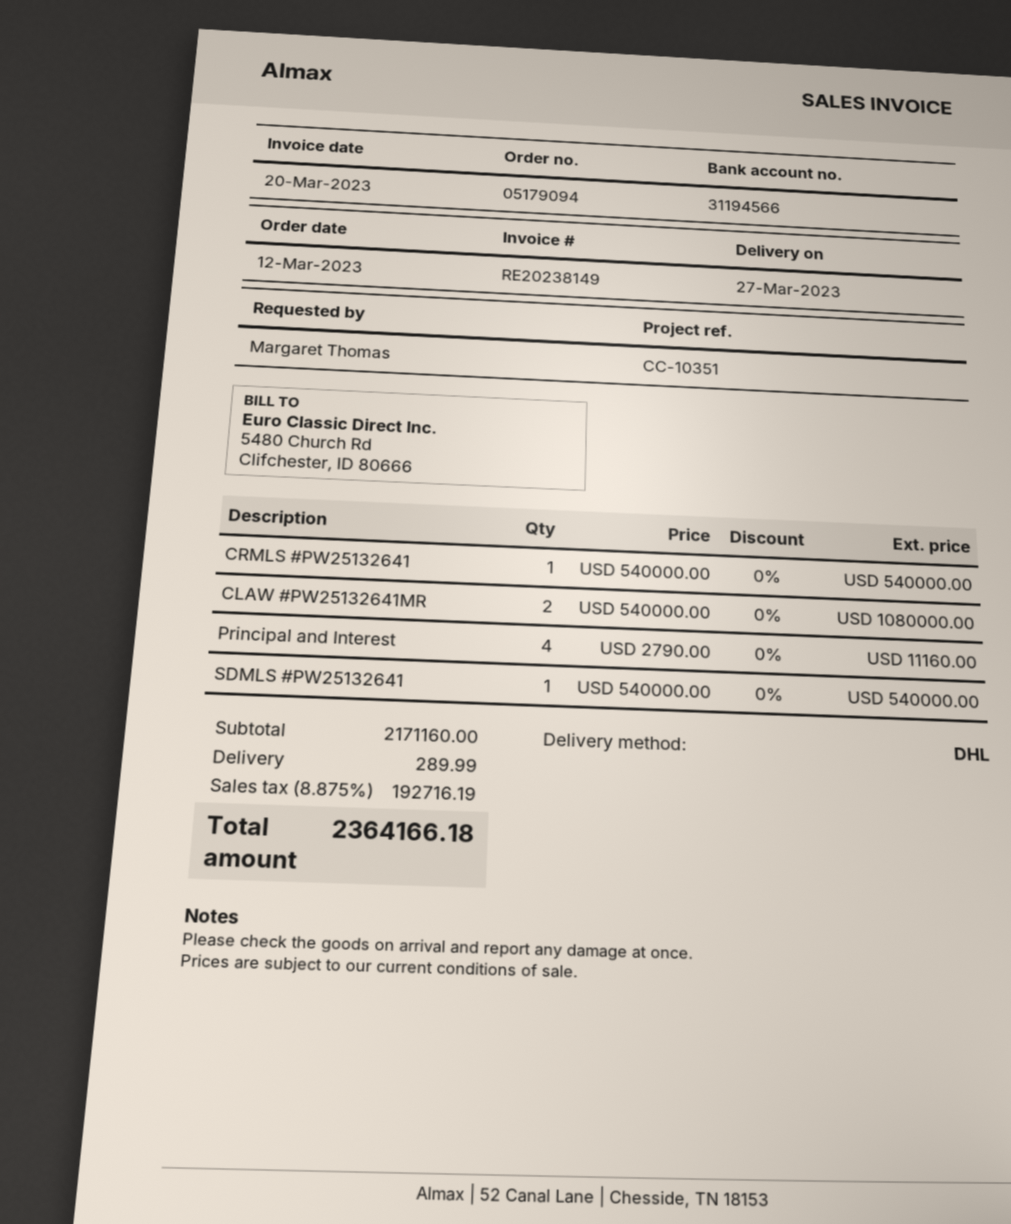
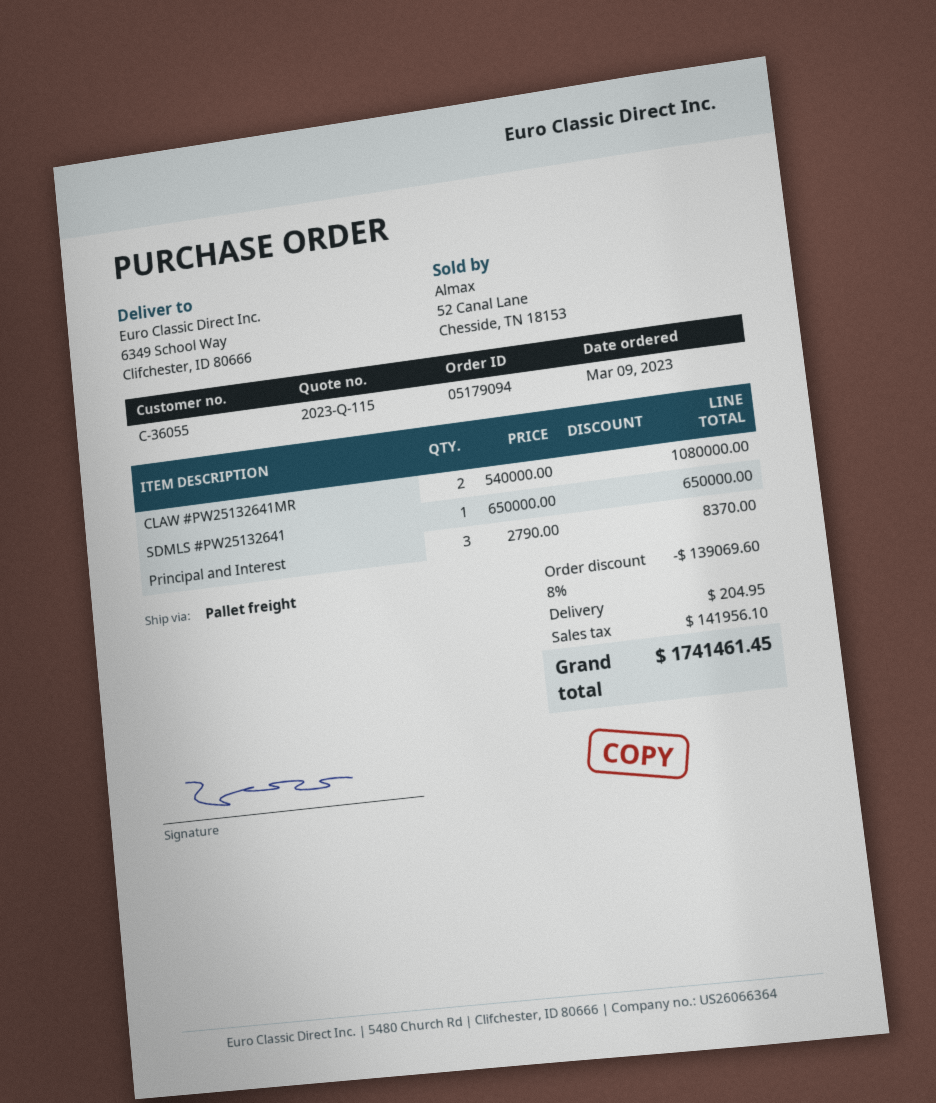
order date: 2023-03-12 -> 2023-03-09
shipping method: DHL -> pallet freight
CRMLS #PW25132641: 1 x 540000.00 = 540000.00 -> none
Principal and Interest: 4 x 2790.00 = 11160.00 -> 3 x 2790.00 = 8370.00
SDMLS #PW25132641: 1 x 540000.00 = 540000.00 -> 1 x 650000.00 = 650000.00
discount: none -> 8% = 139069.60
shipping: 289.99 -> 204.95
tax: 192716.19 -> 141956.10
total: 2364166.18 -> 1741461.45

